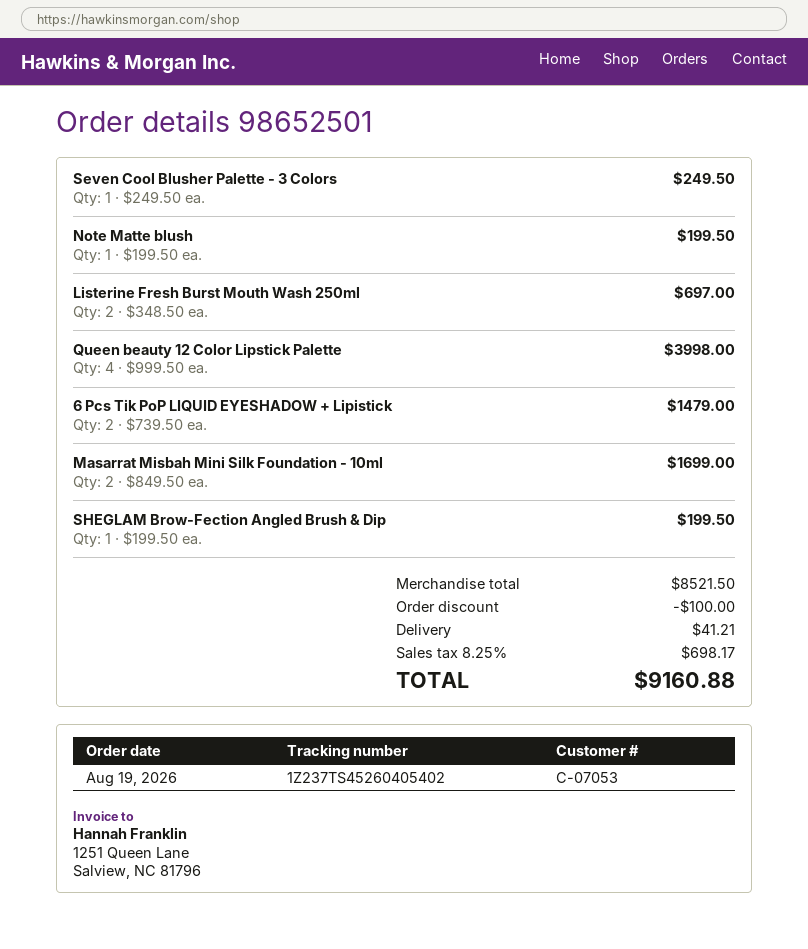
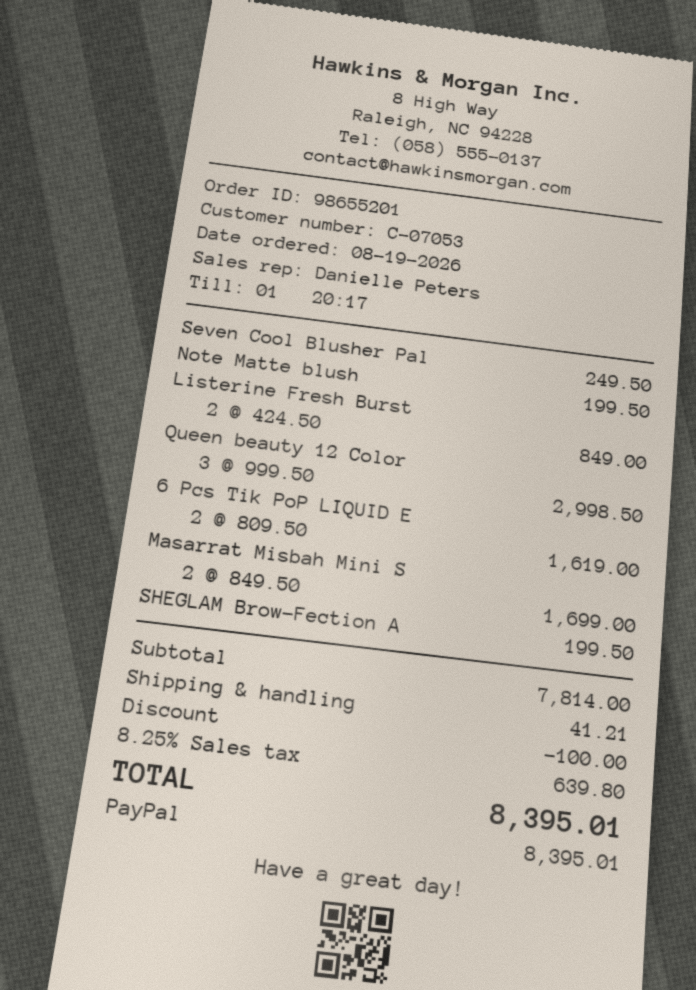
order number: 98652501 -> 98655201
Listerine Fresh Burst Mouth Wash 250ml: 2 x 348.50 = 697.00 -> 2 x 424.50 = 849.00
Queen beauty 12 Color Lipstick Palette: 4 x 999.50 = 3998.00 -> 3 x 999.50 = 2998.50
6 Pcs Tik PoP LIQUID EYESHADOW + Lipistick: 2 x 739.50 = 1479.00 -> 2 x 809.50 = 1619.00
subtotal: 8521.50 -> 7814.00
tax: 8.25% = 698.17 -> 8.25% = 639.80
total: 9160.88 -> 8395.01

